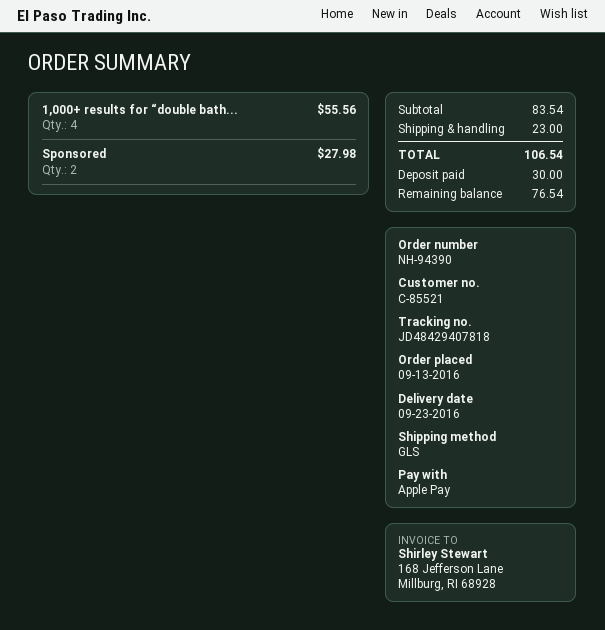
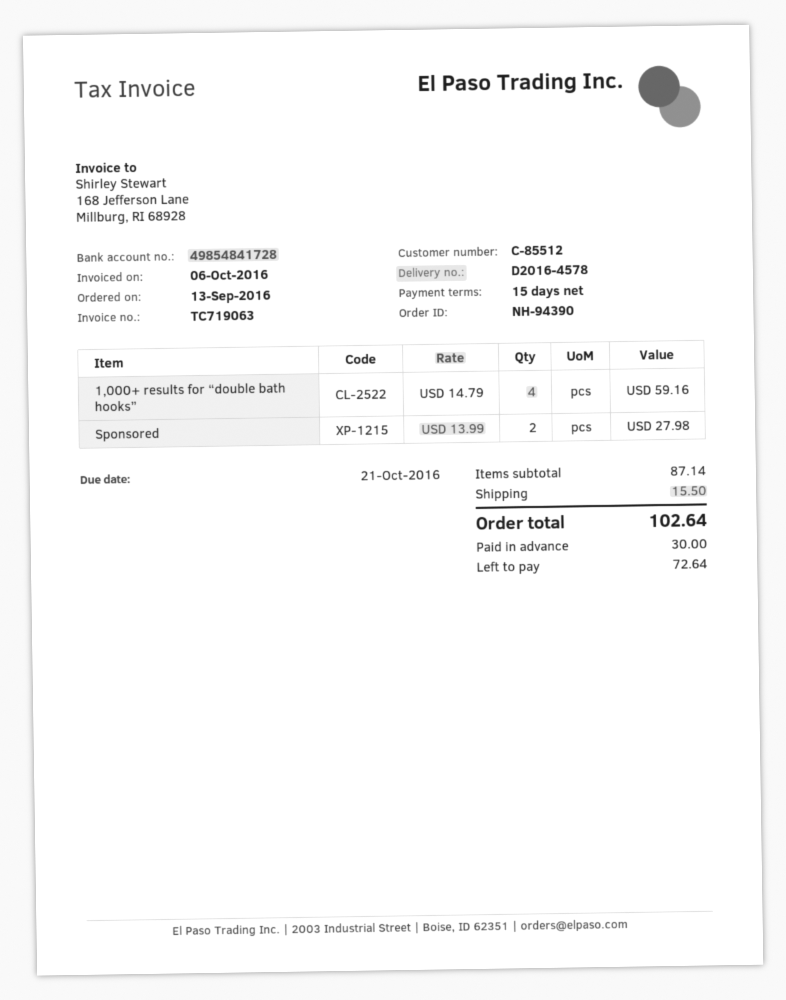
customer number: C-85521 -> C-85512
1,000+ results for “double bath...: 4 for 55.56 -> 4 for 59.16
subtotal: 83.54 -> 87.14
shipping: 23.00 -> 15.50
total: 106.54 -> 102.64
balance: 76.54 -> 72.64

